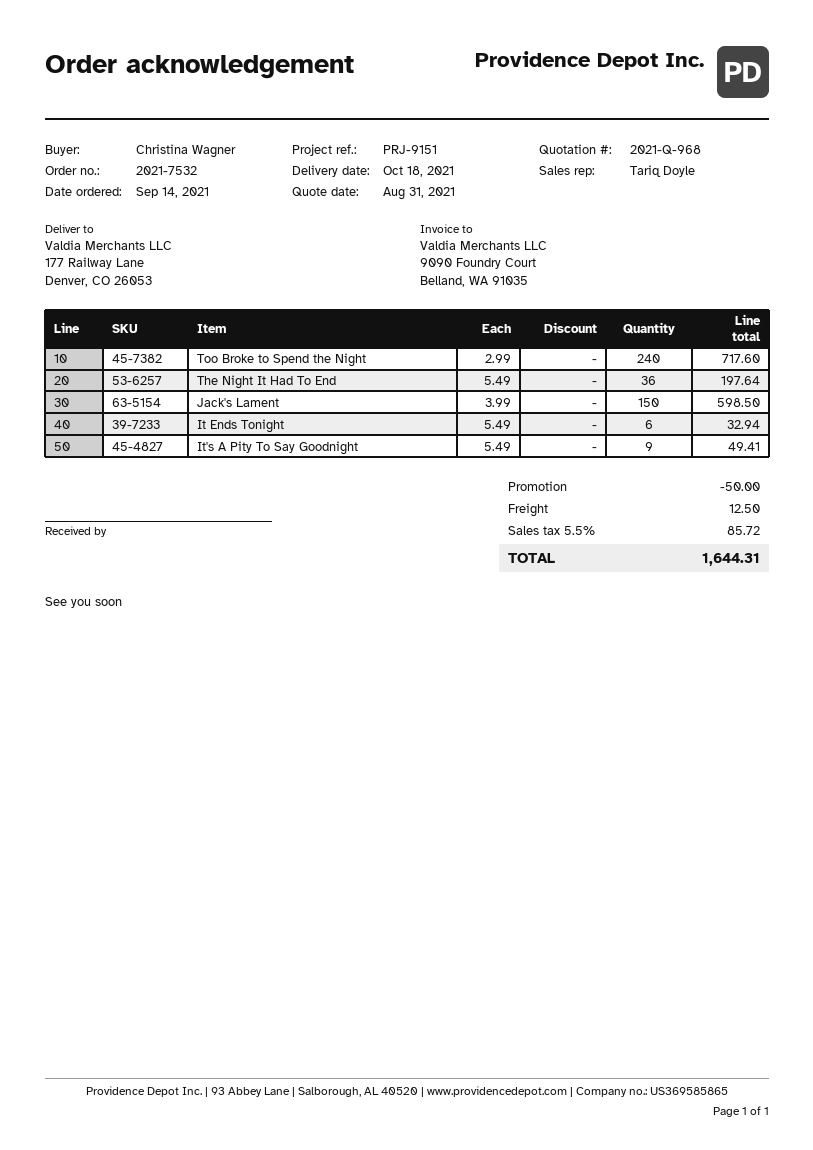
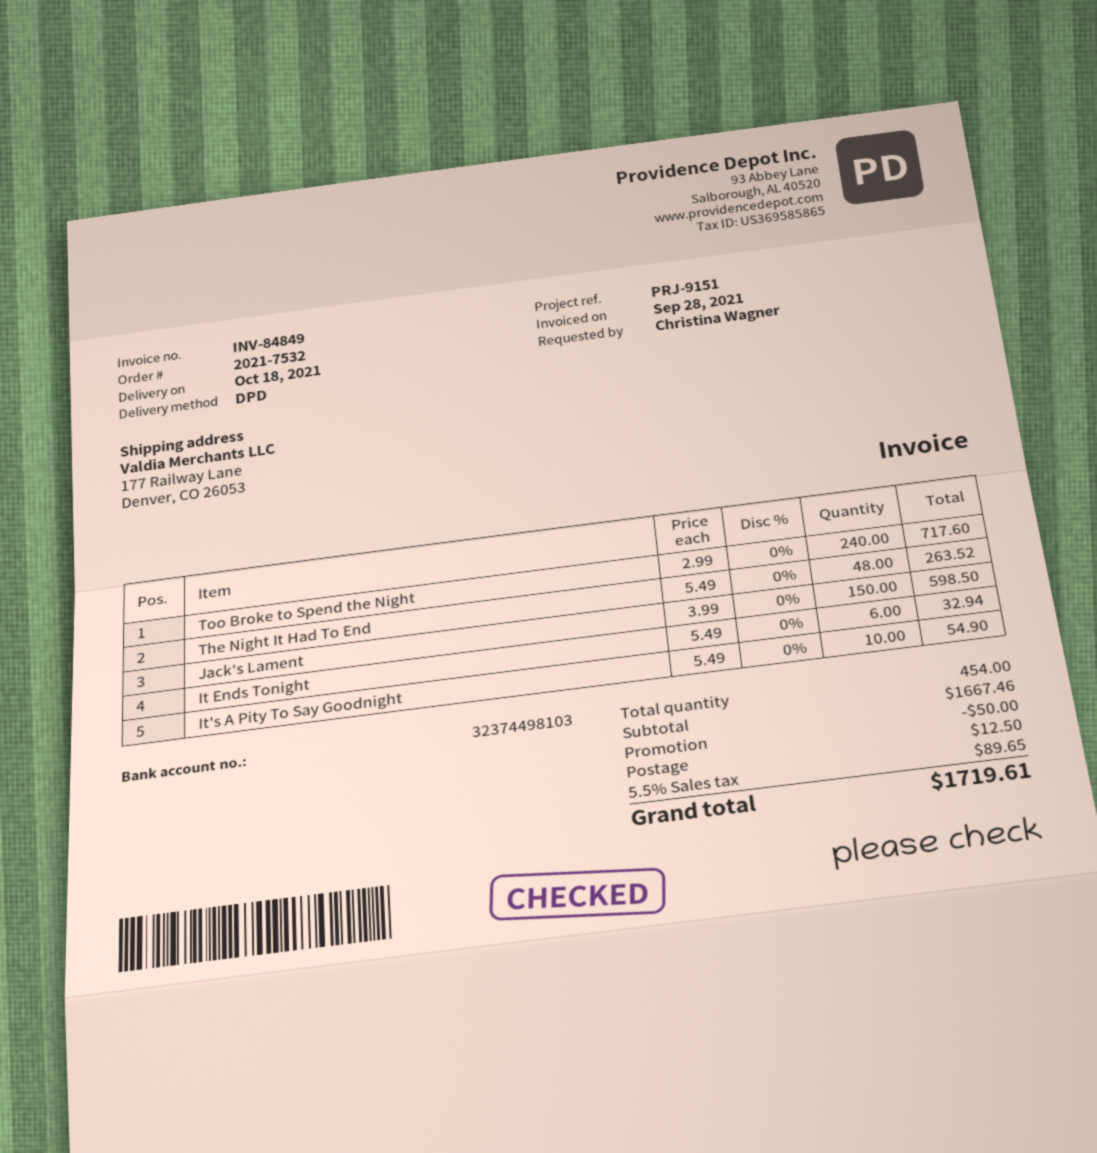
The Night It Had To End: 36 x 5.49 = 197.64 -> 48 x 5.49 = 263.52
It's A Pity To Say Goodnight: 9 x 5.49 = 49.41 -> 10 x 5.49 = 54.90
tax: 5.5% = 85.72 -> 5.5% = 89.65
total: 1644.31 -> 1719.61

